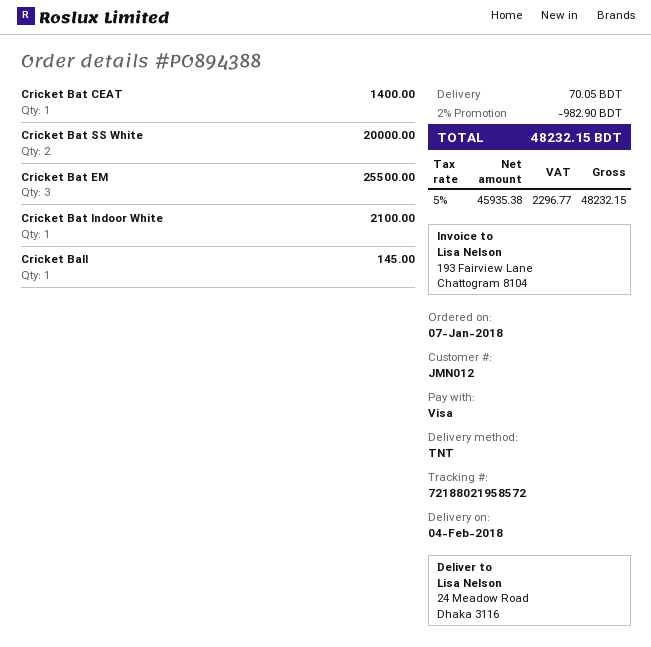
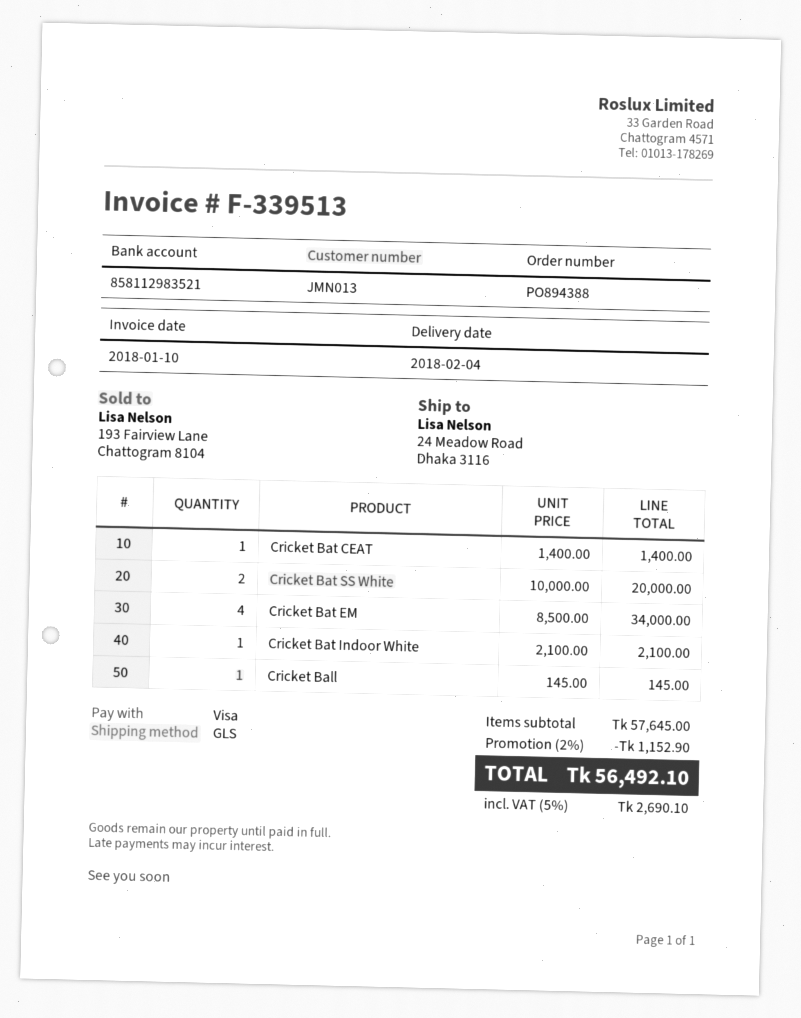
customer number: JMN012 -> JMN013
shipping method: TNT -> GLS
Cricket Bat EM: 3 for 25500.00 -> 4 for 34000.00
discount: 2% = 982.90 -> 2% = 1152.90
shipping: 70.05 -> none
tax: 5% = 2296.77 -> 5% = 2690.10
total: 48232.15 -> 56492.10

